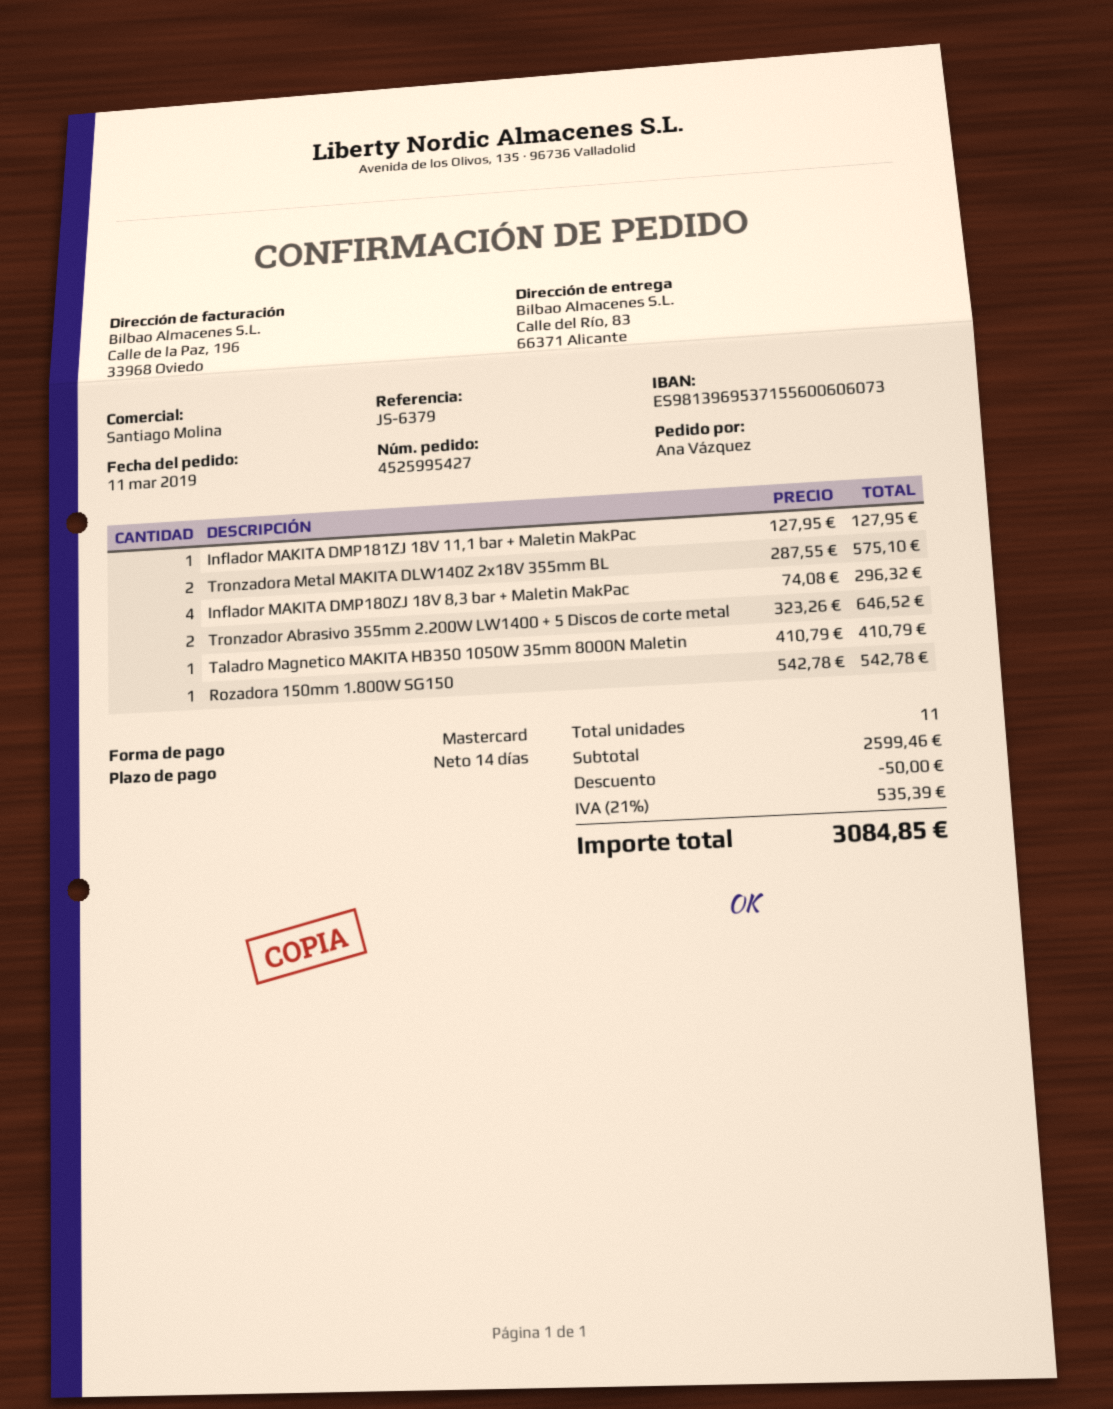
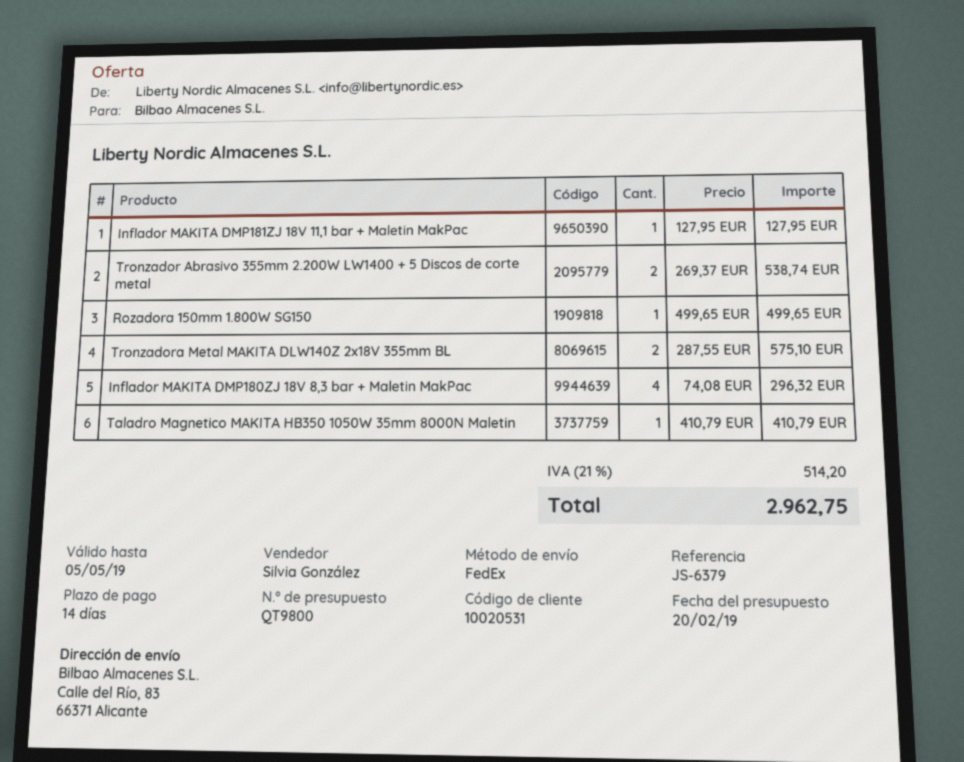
sales rep: Santiago Molina -> Silvia González
Tronzador Abrasivo 355mm 2.200W LW1400 + 5 Discos de corte metal: 2 x 323.26 = 646.52 -> 2 x 269.37 = 538.74
Rozadora 150mm 1.800W SG150: 1 x 542.78 = 542.78 -> 1 x 499.65 = 499.65
discount: 50.00 -> none
tax: 21% = 535.39 -> 21% = 514.20
total: 3084.85 -> 2962.75

